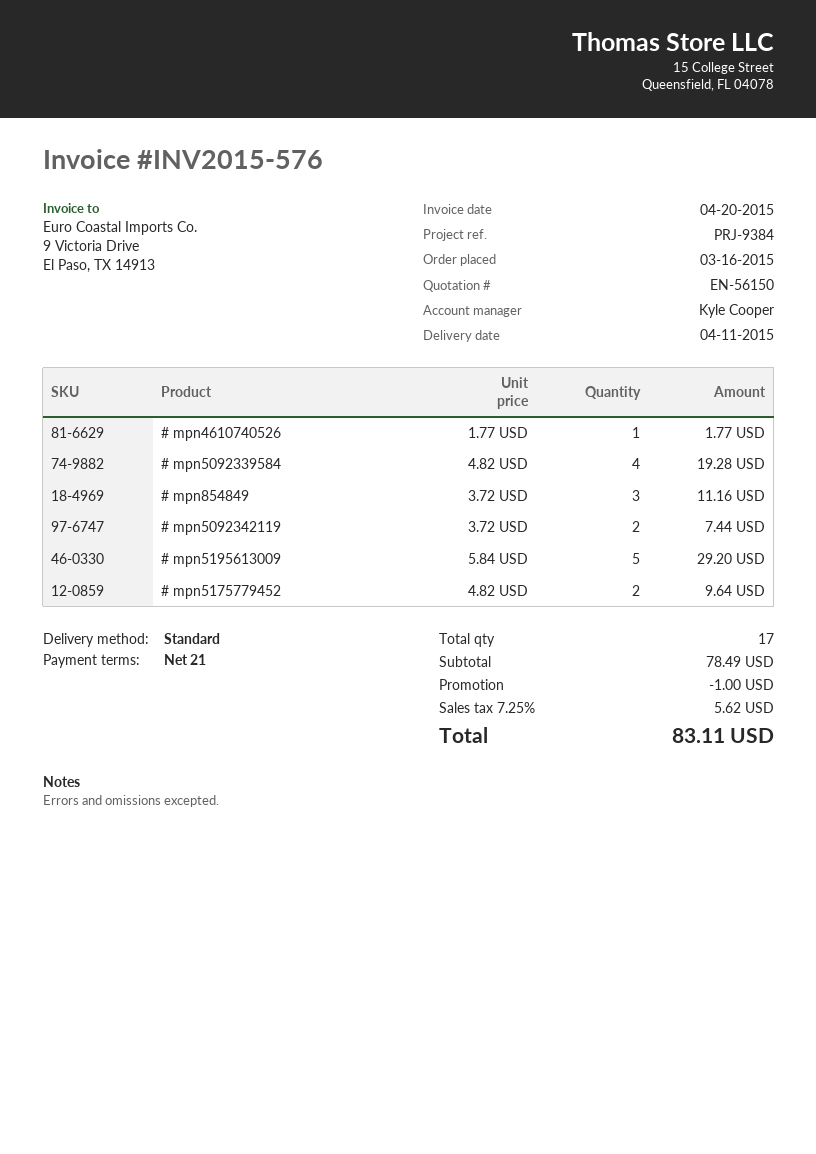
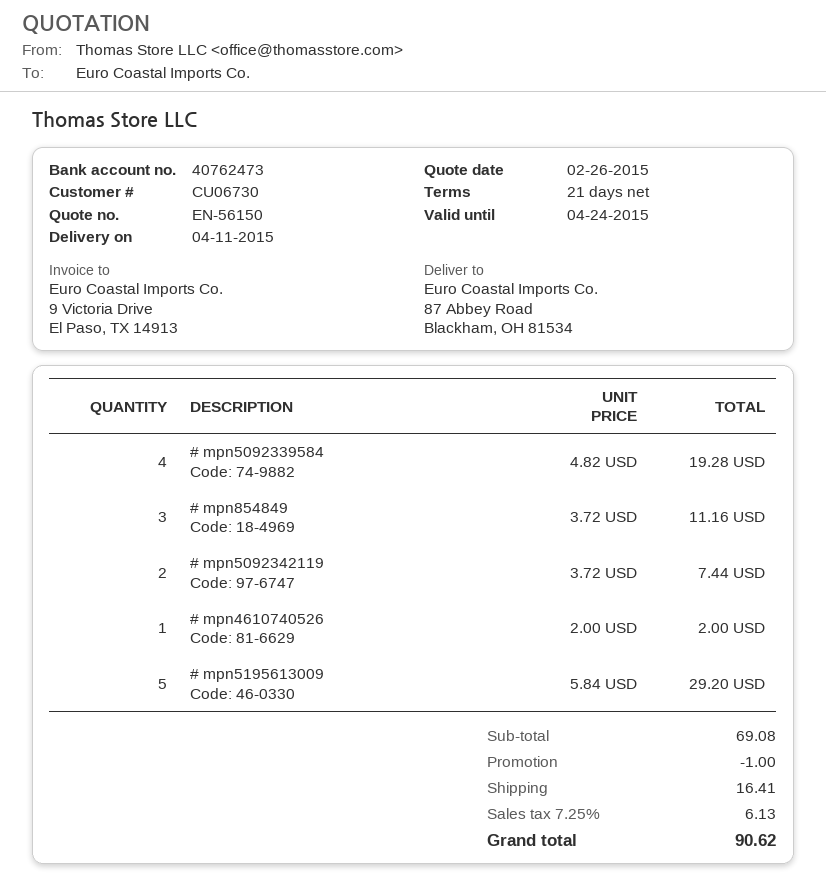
# mpn4610740526: 1 x 1.77 = 1.77 -> 1 x 2.00 = 2.00
# mpn5175779452: 2 x 4.82 = 9.64 -> none
subtotal: 78.49 -> 69.08
shipping: none -> 16.41
tax: 7.25% = 5.62 -> 7.25% = 6.13
total: 83.11 -> 90.62

